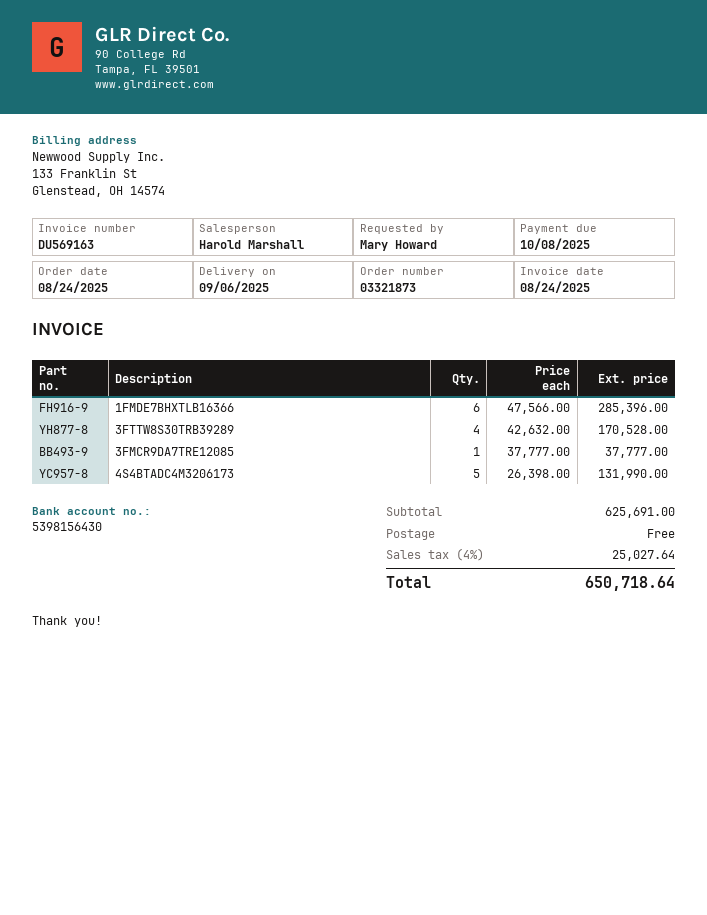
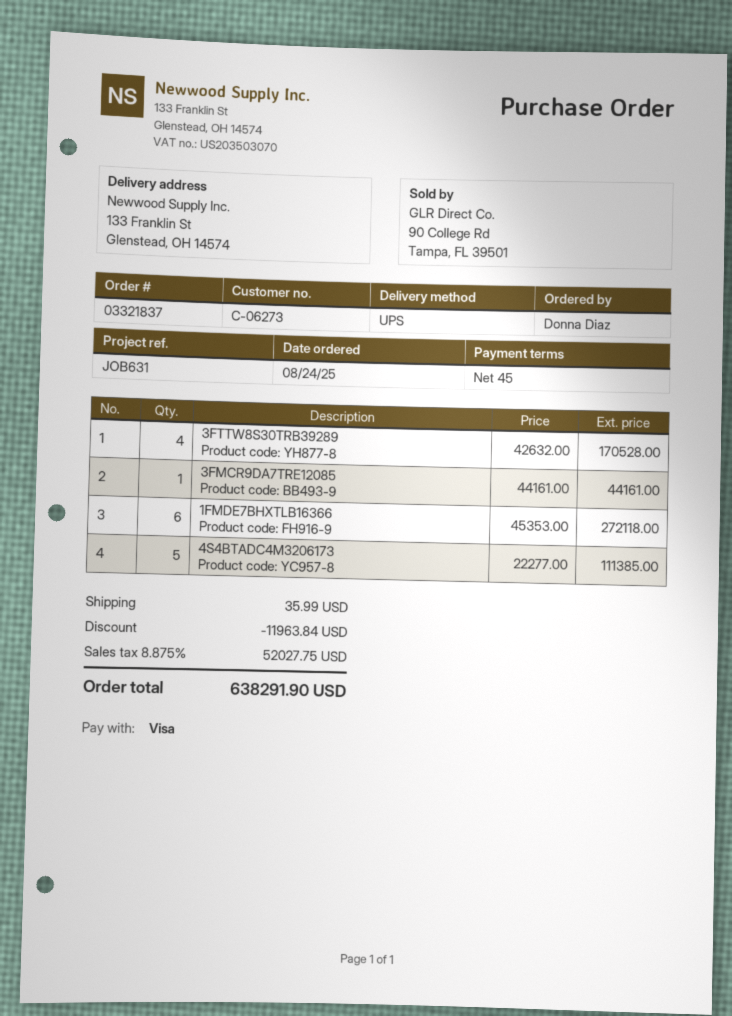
order number: 03321873 -> 03321837
ordered by: Mary Howard -> Donna Diaz
1FMDE7BHXTLB16366: 6 x 47566.00 = 285396.00 -> 6 x 45353.00 = 272118.00
3FMCR9DA7TRE12085: 1 x 37777.00 = 37777.00 -> 1 x 44161.00 = 44161.00
4S4BTADC4M3206173: 5 x 26398.00 = 131990.00 -> 5 x 22277.00 = 111385.00
discount: none -> 11963.84
shipping: 0.00 -> 35.99
tax: 4% = 25027.64 -> 8.875% = 52027.75
total: 650718.64 -> 638291.90

